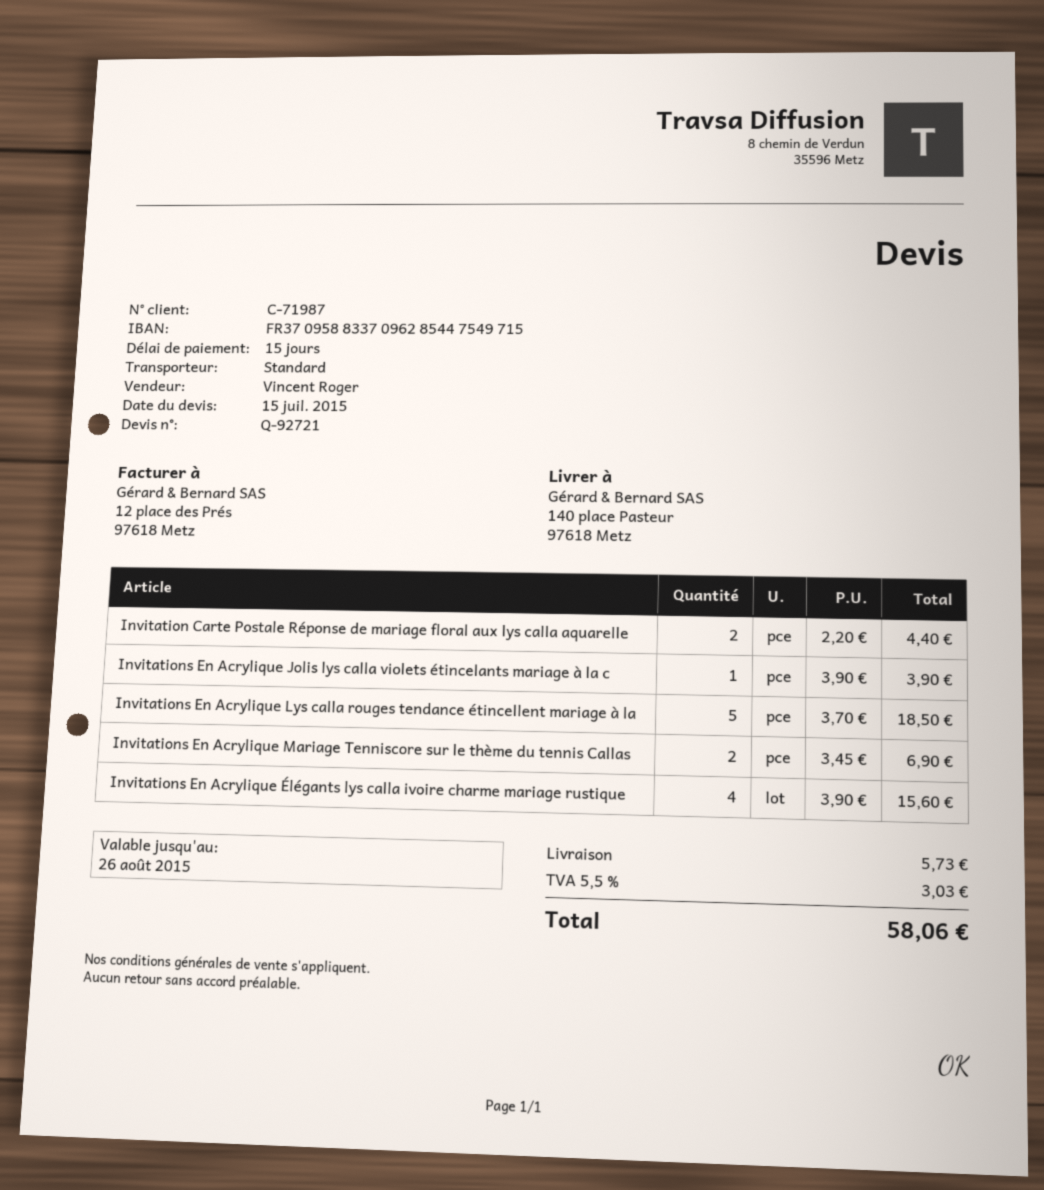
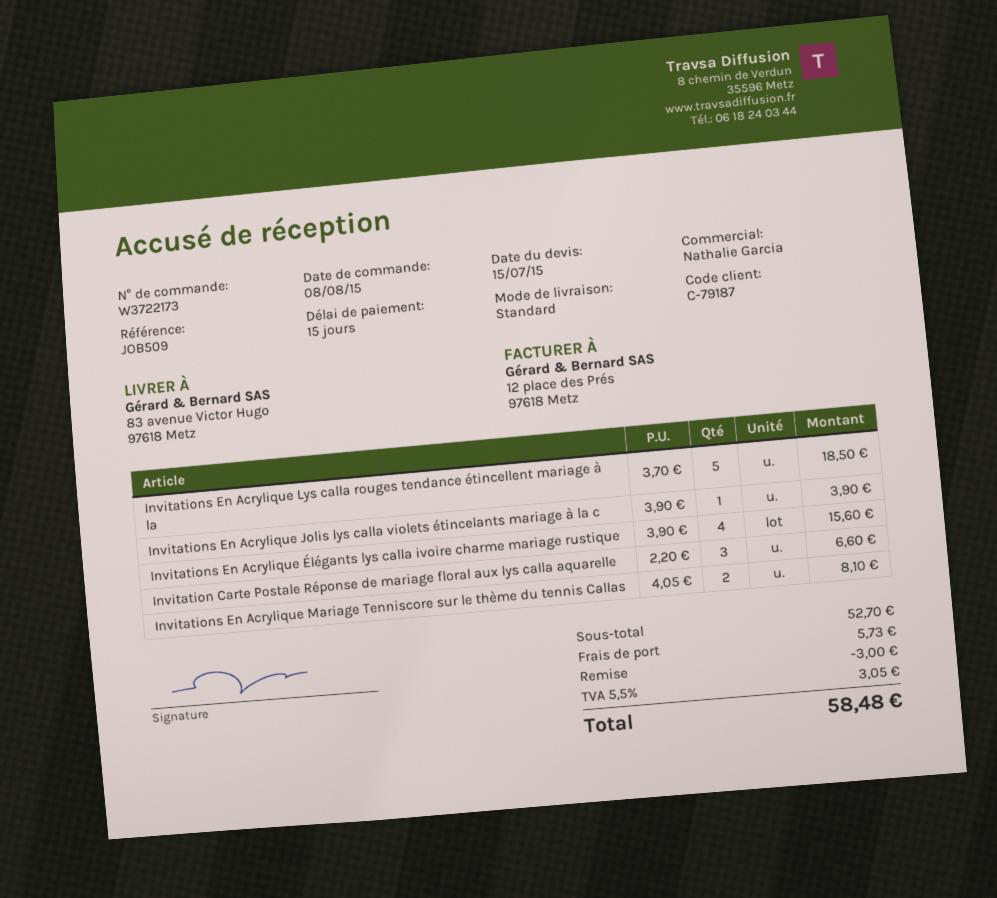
customer number: C-71987 -> C-79187
sales rep: Vincent Roger -> Nathalie Garcia
ship to: 140 place Pasteur, 97618 Metz -> 83 avenue Victor Hugo, 97618 Metz
Invitation Carte Postale Réponse de mariage floral aux lys calla aquarelle: 2 x 2.20 = 4.40 -> 3 x 2.20 = 6.60
Invitations En Acrylique Mariage Tenniscore sur le thème du tennis Callas: 2 x 3.45 = 6.90 -> 2 x 4.05 = 8.10
discount: none -> 3.00
tax: 5.5% = 3.03 -> 5.5% = 3.05
total: 58.06 -> 58.48

